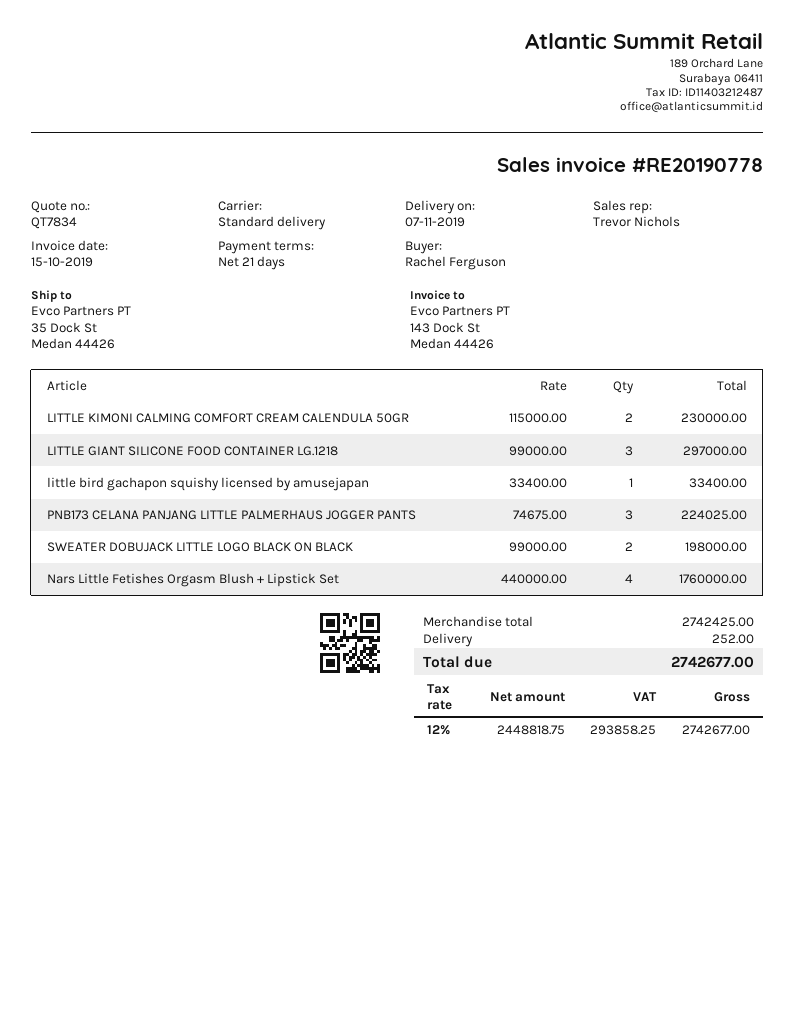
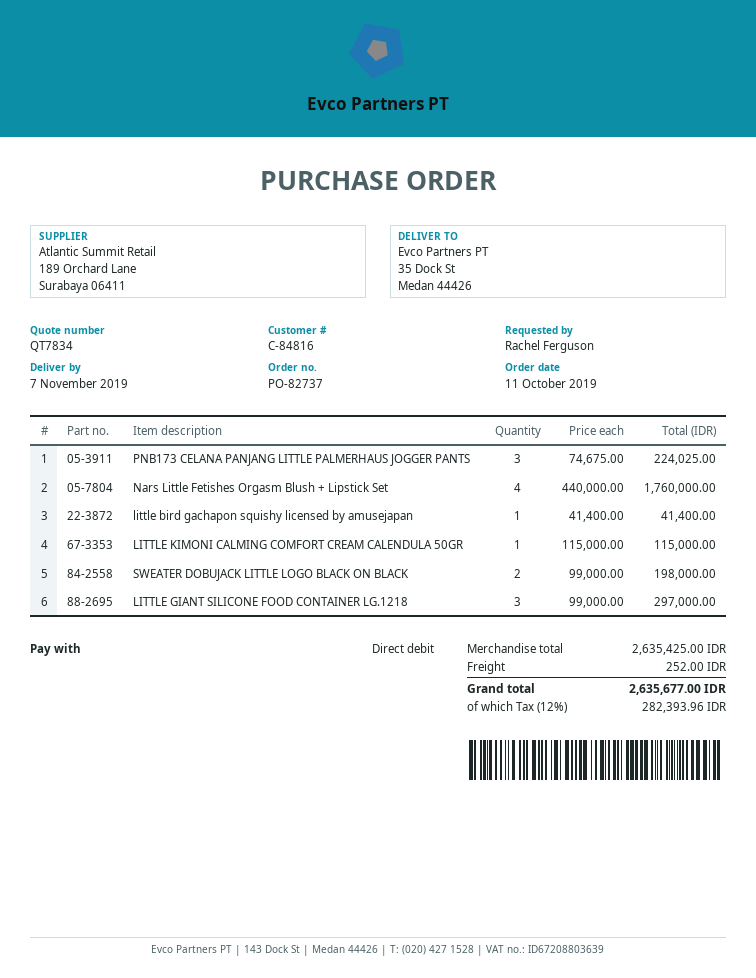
LITTLE KIMONI CALMING COMFORT CREAM CALENDULA 50GR: 2 x 115000.00 = 230000.00 -> 1 x 115000.00 = 115000.00
little bird gachapon squishy licensed by amusejapan: 1 x 33400.00 = 33400.00 -> 1 x 41400.00 = 41400.00
subtotal: 2742425.00 -> 2635425.00
tax: 12% = 293858.25 -> 12% = 282393.96
total: 2742677.00 -> 2635677.00

